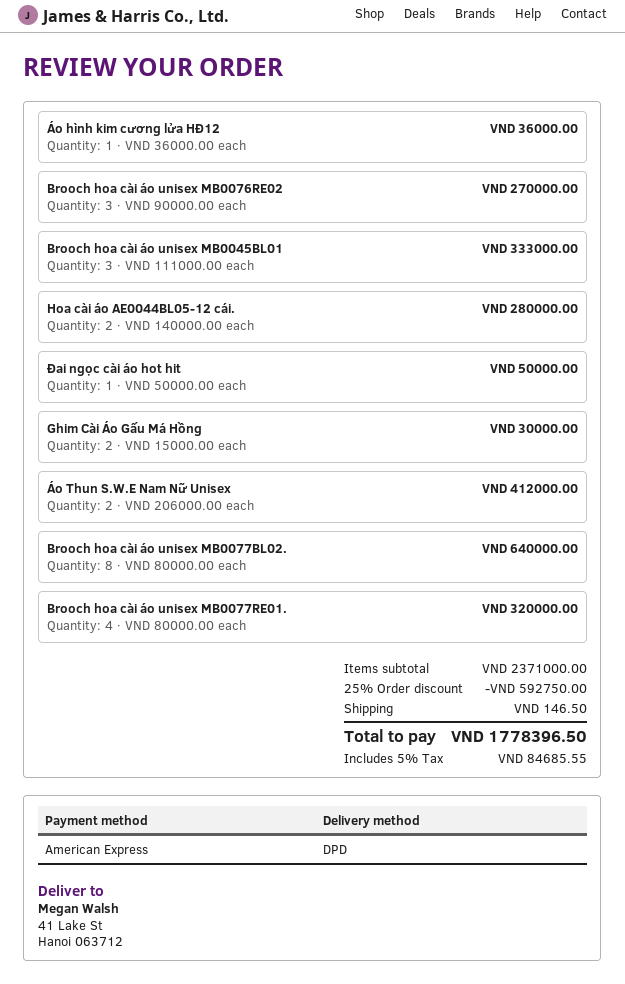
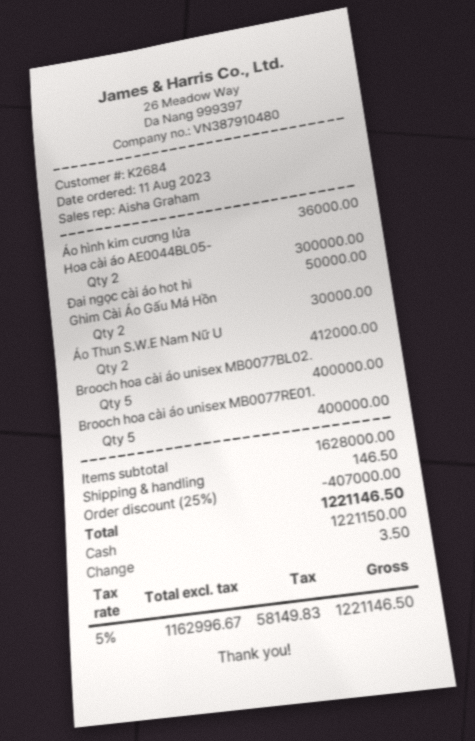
payment method: American Express -> cash
Brooch hoa cài áo unisex MB0076RE02: 3 for 270000.00 -> none
Brooch hoa cài áo unisex MB0045BL01: 3 for 333000.00 -> none
Hoa cài áo AE0044BL05-12 cái.: 2 for 280000.00 -> 2 for 300000.00
Brooch hoa cài áo unisex MB0077BL02.: 8 for 640000.00 -> 5 for 400000.00
Brooch hoa cài áo unisex MB0077RE01.: 4 for 320000.00 -> 5 for 400000.00
subtotal: 2371000.00 -> 1628000.00
discount: 25% = 592750.00 -> 25% = 407000.00
tax: 5% = 84685.55 -> 5% = 58149.83
total: 1778396.50 -> 1221146.50

